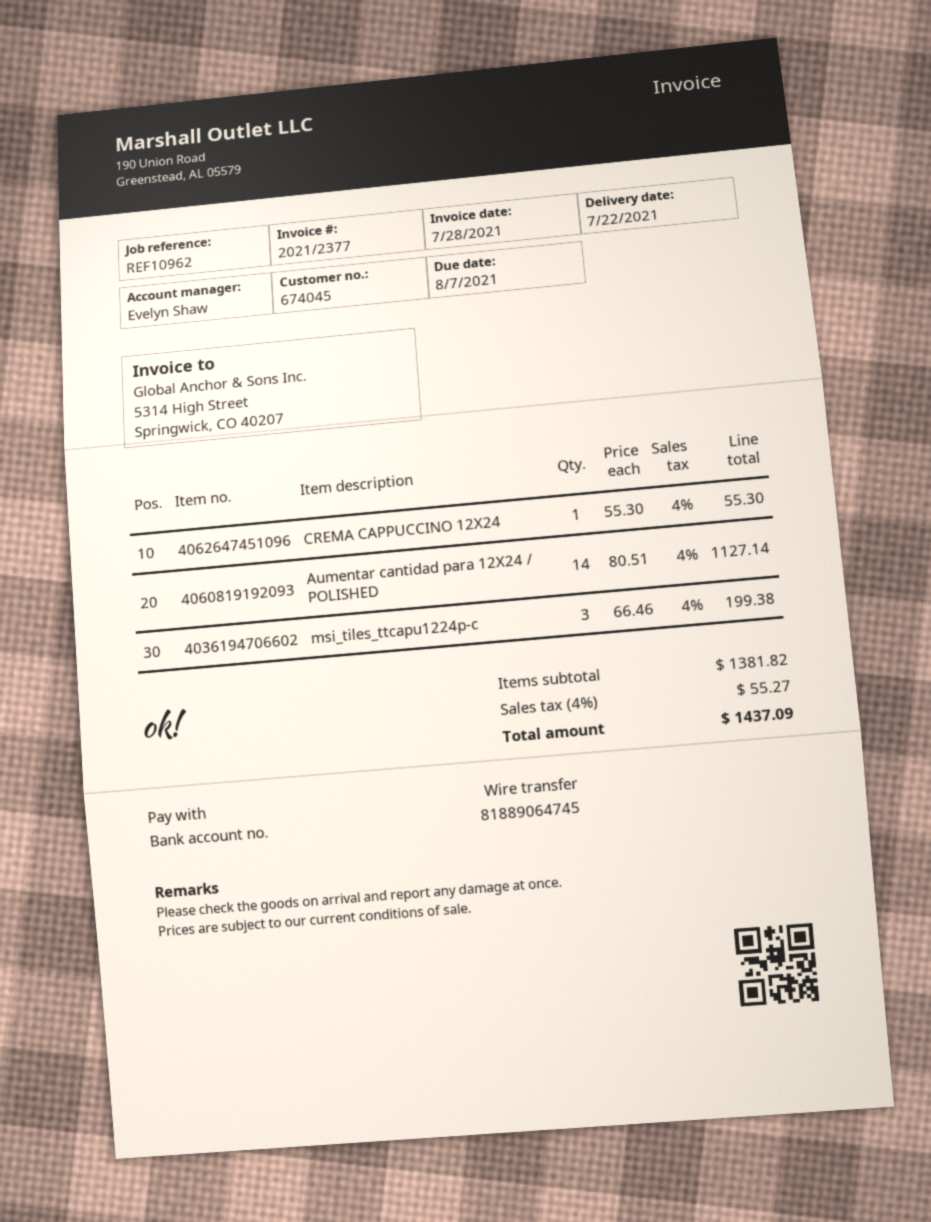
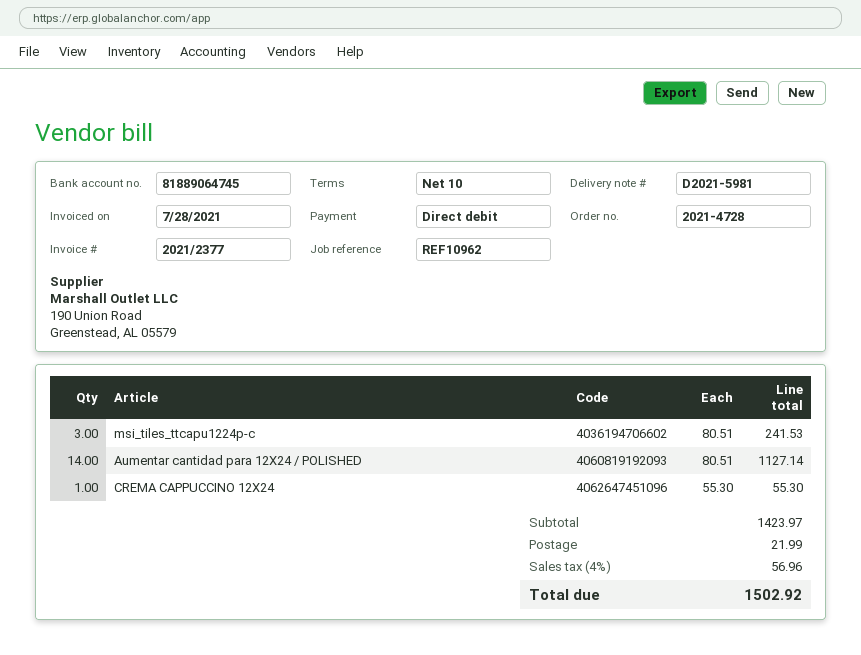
payment method: bank transfer -> direct debit
msi_tiles_ttcapu1224p-c: 3 x 66.46 = 199.38 -> 3 x 80.51 = 241.53
subtotal: 1381.82 -> 1423.97
shipping: none -> 21.99
tax: 4% = 55.27 -> 4% = 56.96
total: 1437.09 -> 1502.92

